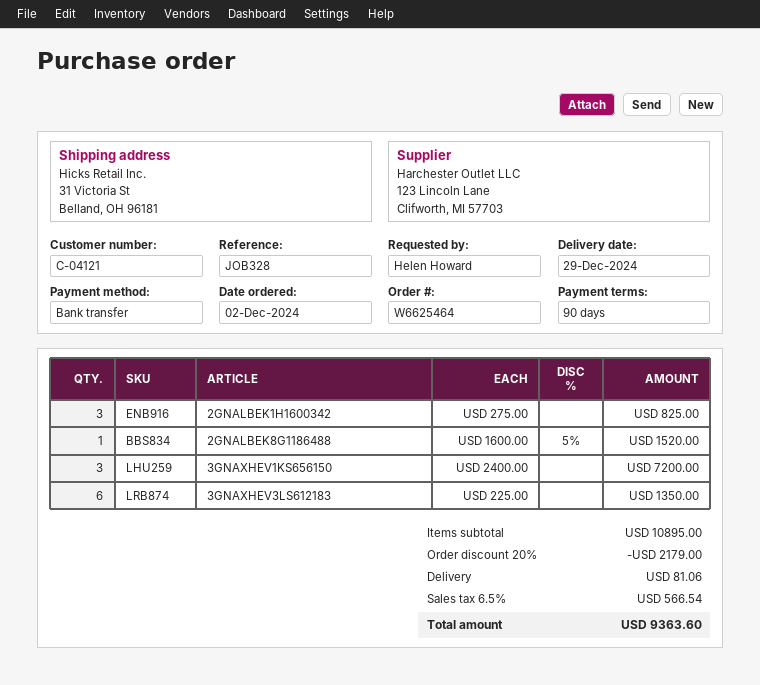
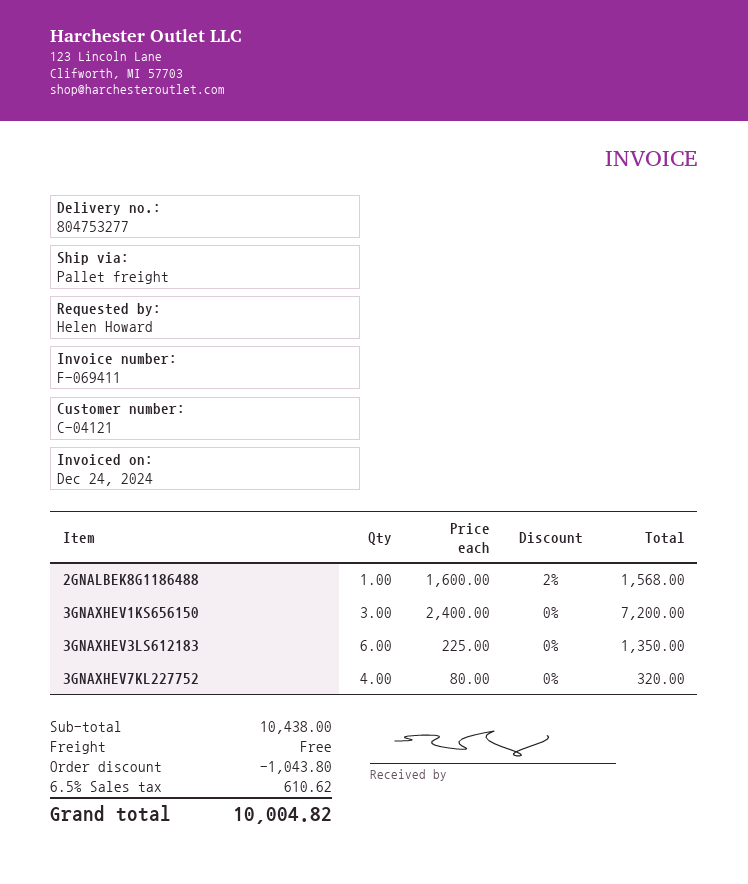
2GNALBEK1H1600342: 3 x 275.00 = 825.00 -> none
2GNALBEK8G1186488: 1 x 1600.00 - 5% = 1520.00 -> 1 x 1600.00 - 2% = 1568.00
3GNAXHEV7KL227752: none -> 4 x 80.00 = 320.00
subtotal: 10895.00 -> 10438.00
discount: 2179.00 -> 1043.80
shipping: 81.06 -> 0.00
tax: 6.5% = 566.54 -> 6.5% = 610.62
total: 9363.60 -> 10004.82

